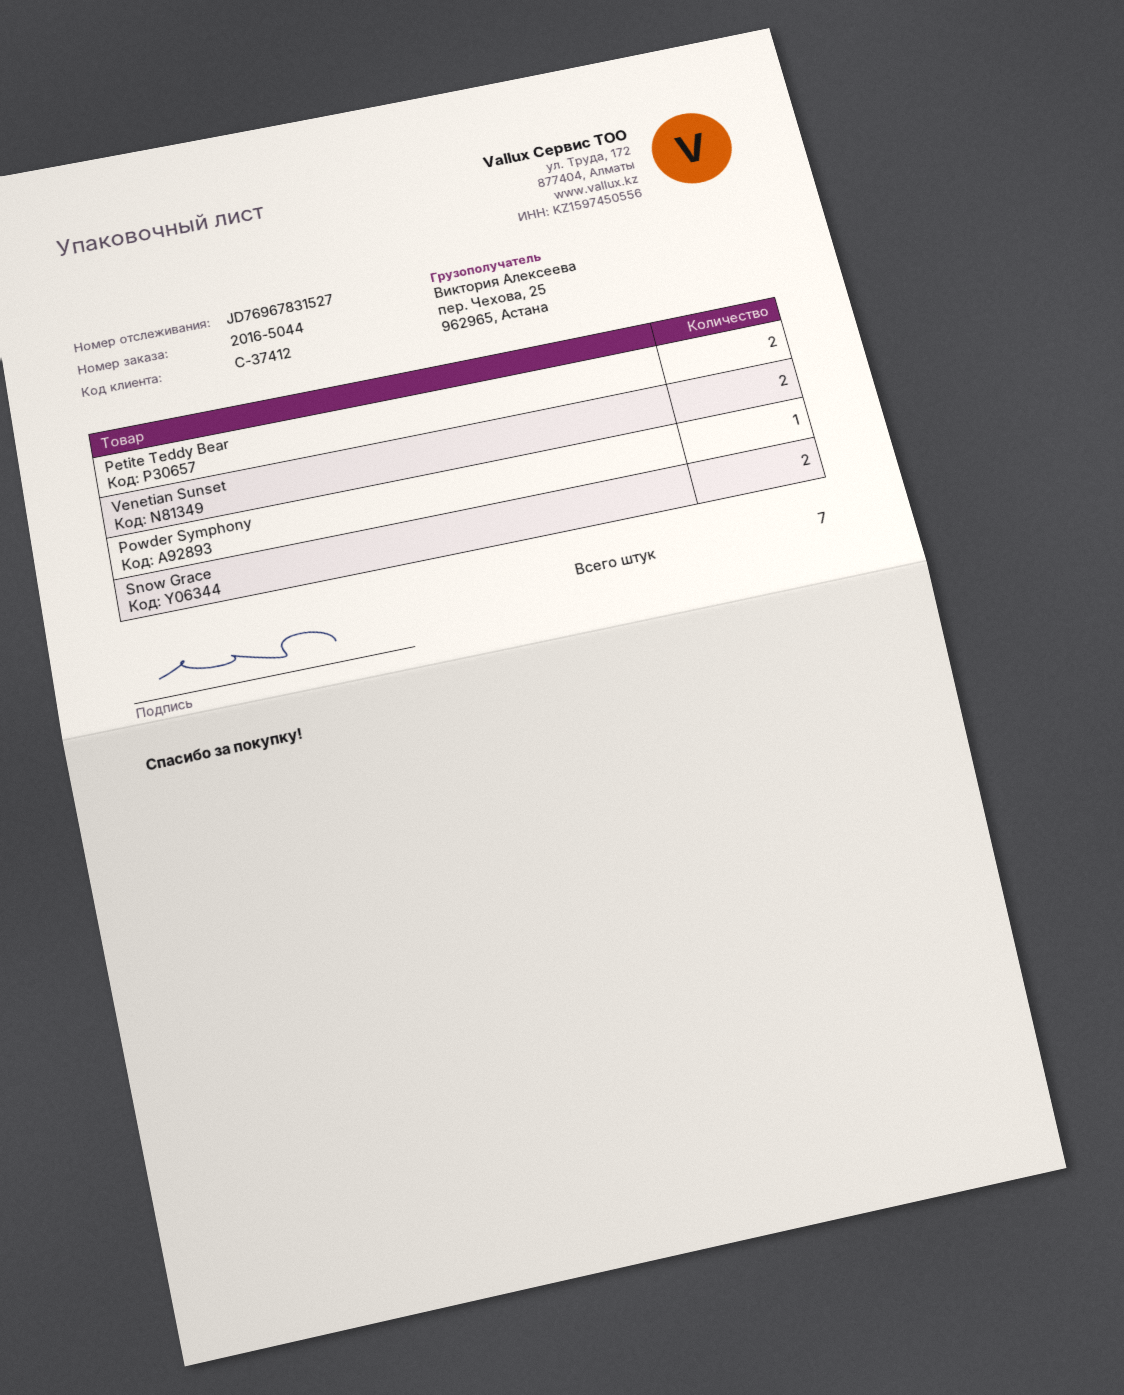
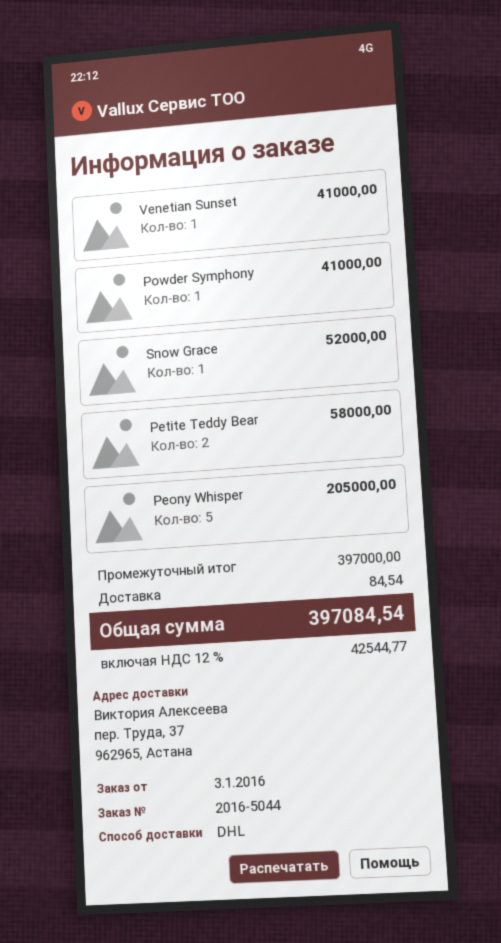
ship to: пер. Чехова, 25, 962965, Астана -> пер. Труда, 37, 962965, Астана
Venetian Sunset: 2 -> 1
Snow Grace: 2 -> 1
Peony Whisper: none -> 5

